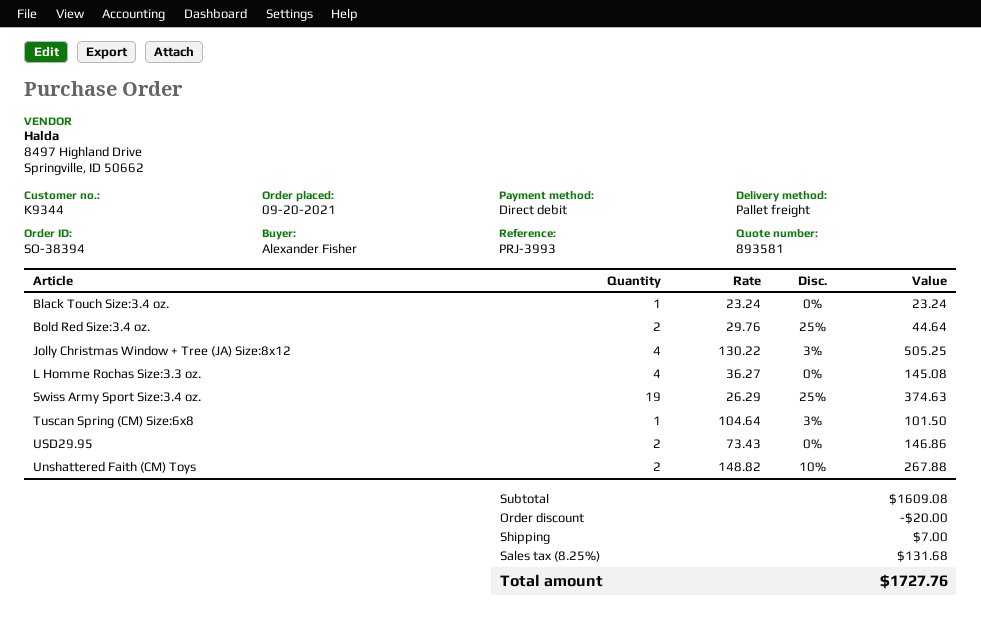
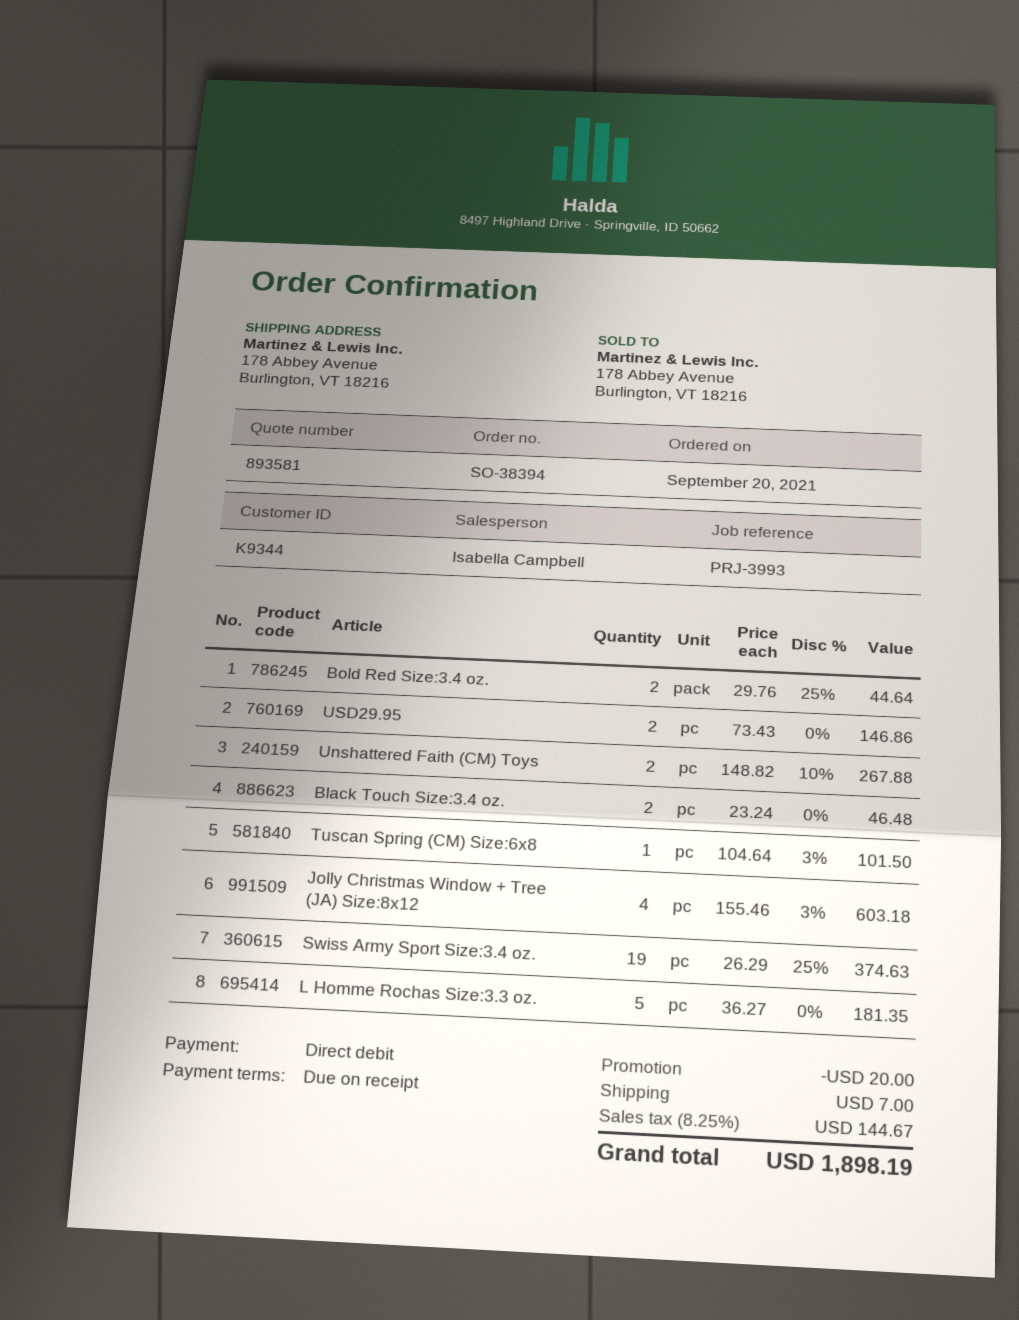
Black Touch Size:3.4 oz.: 1 x 23.24 = 23.24 -> 2 x 23.24 = 46.48
Jolly Christmas Window + Tree (JA) Size:8x12: 4 x 130.22 - 3% = 505.25 -> 4 x 155.46 - 3% = 603.18
L Homme Rochas Size:3.3 oz.: 4 x 36.27 = 145.08 -> 5 x 36.27 = 181.35
tax: 8.25% = 131.68 -> 8.25% = 144.67
total: 1727.76 -> 1898.19

